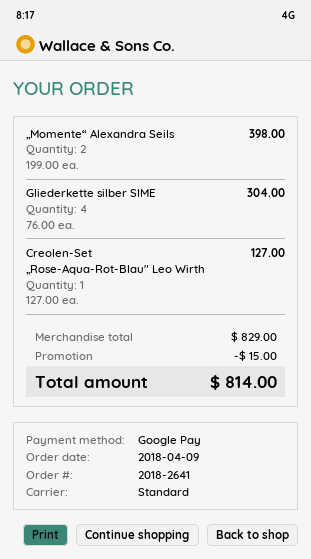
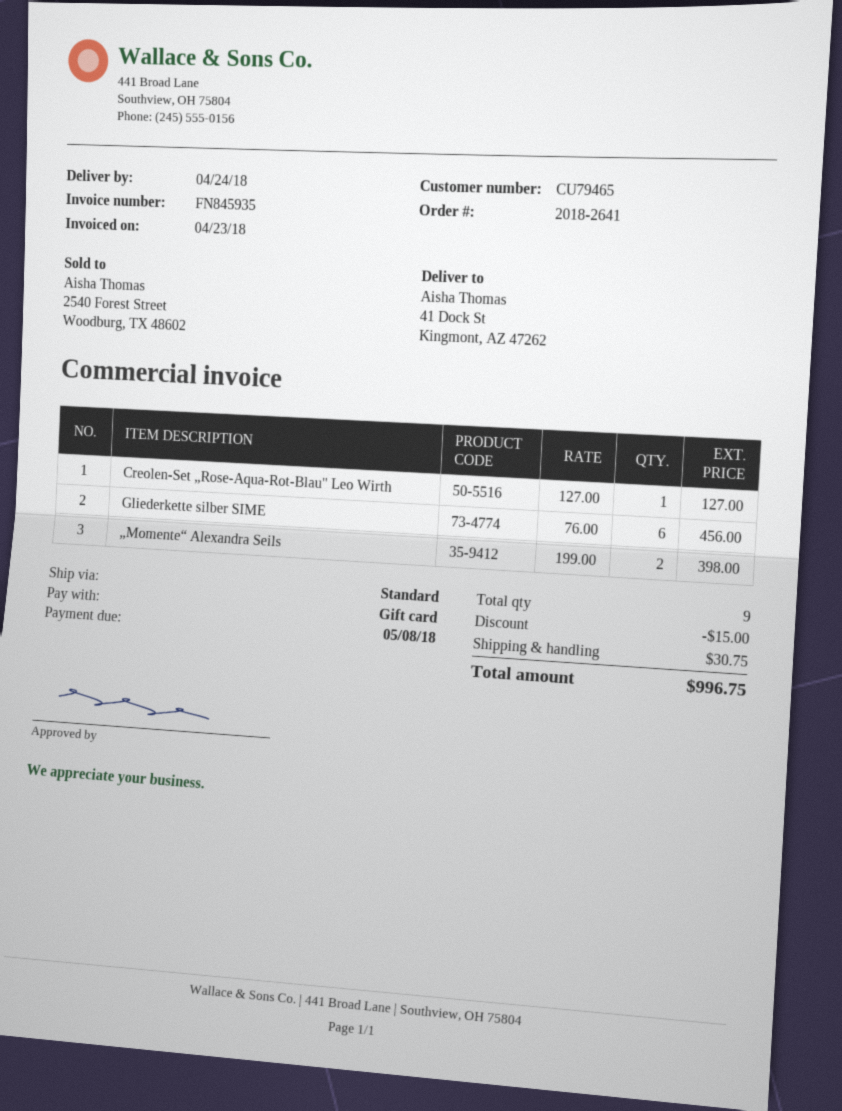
payment method: Google Pay -> gift card
Gliederkette silber SIME: 4 x 76.00 = 304.00 -> 6 x 76.00 = 456.00
shipping: none -> 30.75
total: 814.00 -> 996.75

